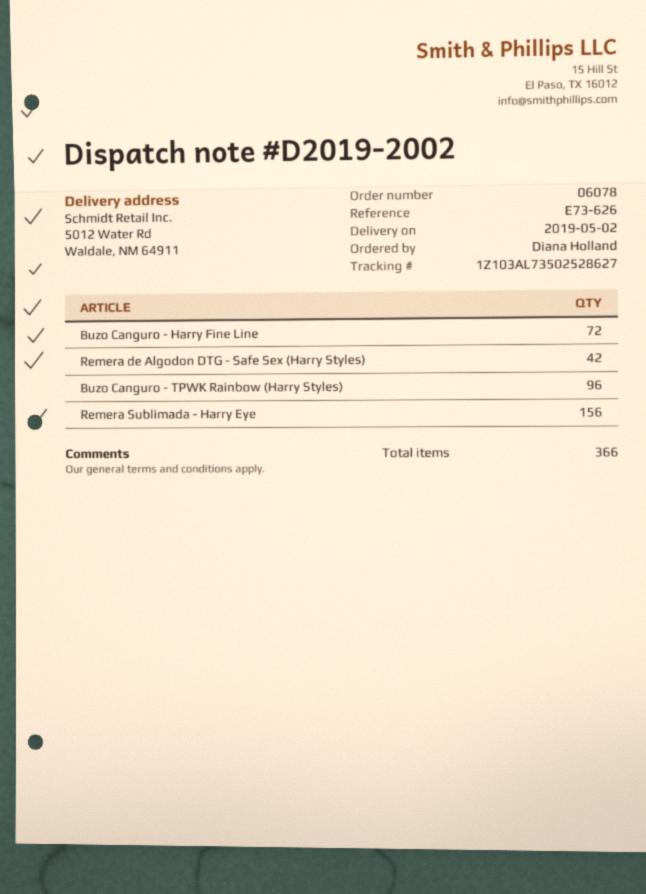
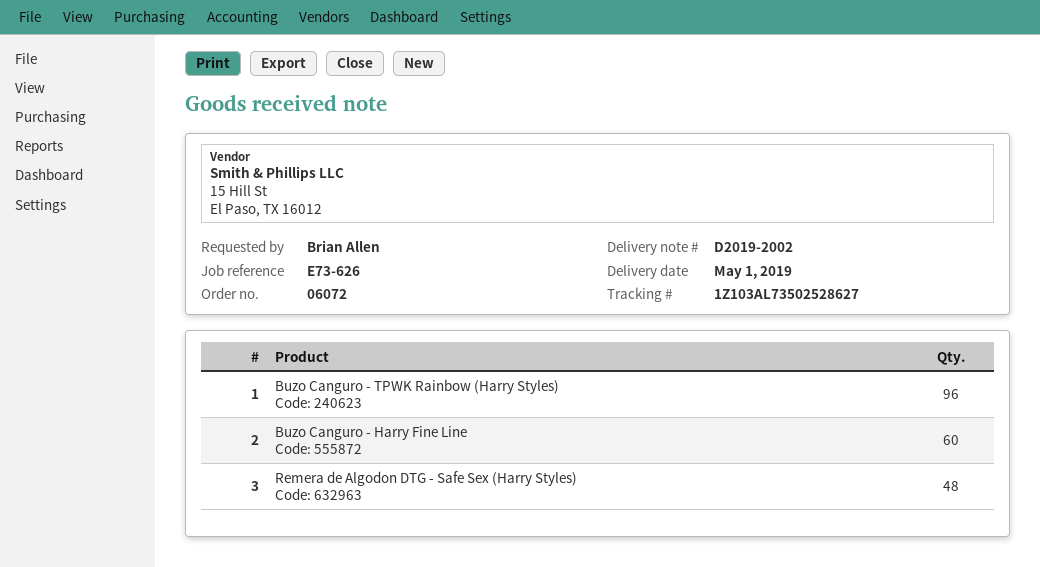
order number: 06078 -> 06072
delivery date: 2019-05-02 -> 2019-05-01
ordered by: Diana Holland -> Brian Allen
Buzo Canguro - Harry Fine Line: 72 -> 60
Remera de Algodon DTG - Safe Sex (Harry Styles): 42 -> 48
Remera Sublimada - Harry Eye: 156 -> none

